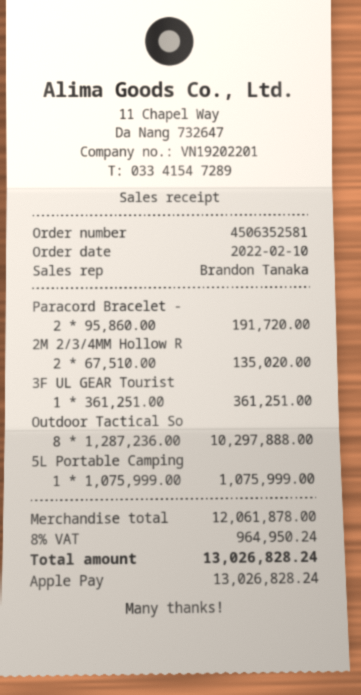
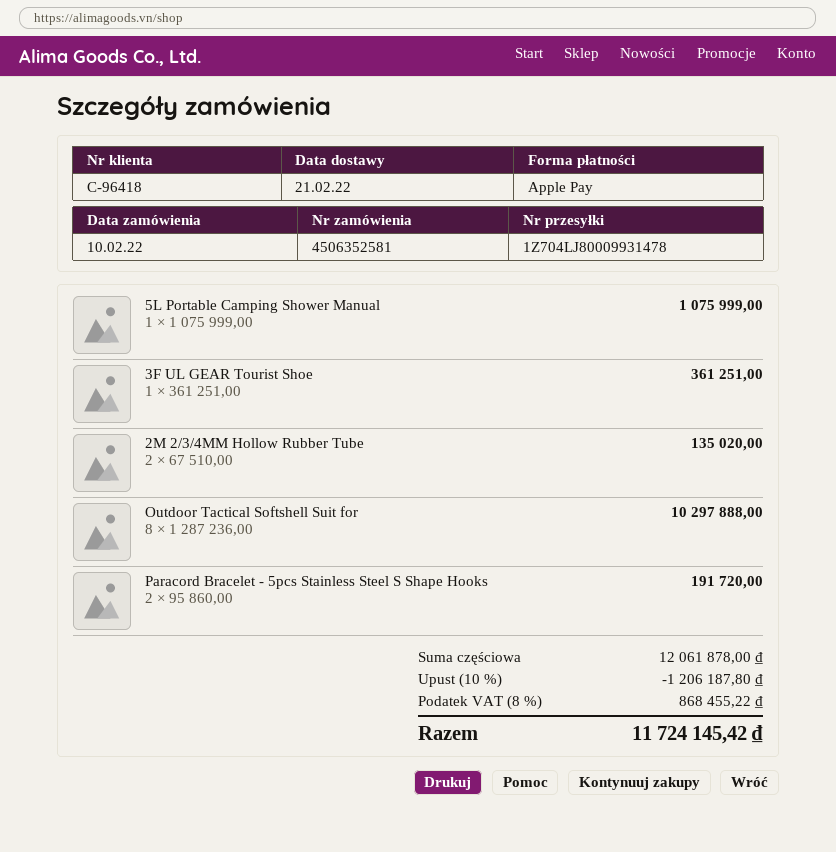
discount: none -> 10% = 1206187.80
tax: 8% = 964950.24 -> 8% = 868455.22
total: 13026828.24 -> 11724145.42

